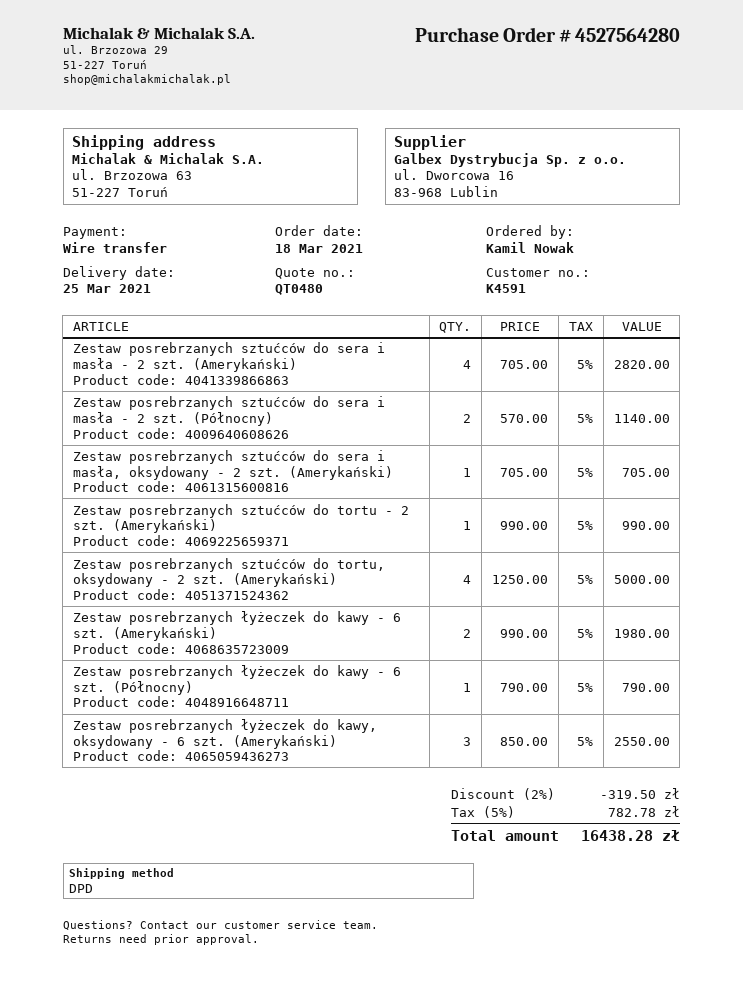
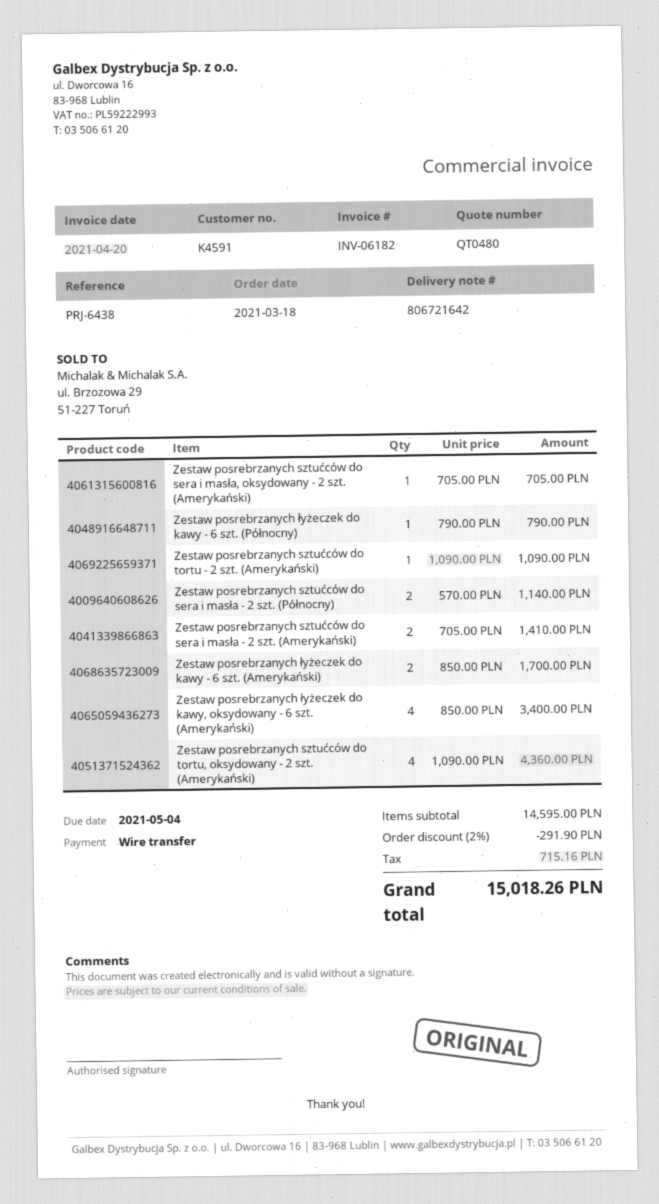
Zestaw posrebrzanych sztućców do sera i masła - 2 szt. (Amerykański): 4 x 705.00 = 2820.00 -> 2 x 705.00 = 1410.00
Zestaw posrebrzanych sztućców do tortu - 2 szt. (Amerykański): 1 x 990.00 = 990.00 -> 1 x 1090.00 = 1090.00
Zestaw posrebrzanych sztućców do tortu, oksydowany - 2 szt. (Amerykański): 4 x 1250.00 = 5000.00 -> 4 x 1090.00 = 4360.00
Zestaw posrebrzanych łyżeczek do kawy - 6 szt. (Amerykański): 2 x 990.00 = 1980.00 -> 2 x 850.00 = 1700.00
Zestaw posrebrzanych łyżeczek do kawy, oksydowany - 6 szt. (Amerykański): 3 x 850.00 = 2550.00 -> 4 x 850.00 = 3400.00
discount: 2% = 319.50 -> 2% = 291.90
tax: 782.78 -> 715.16
total: 16438.28 -> 15018.26

